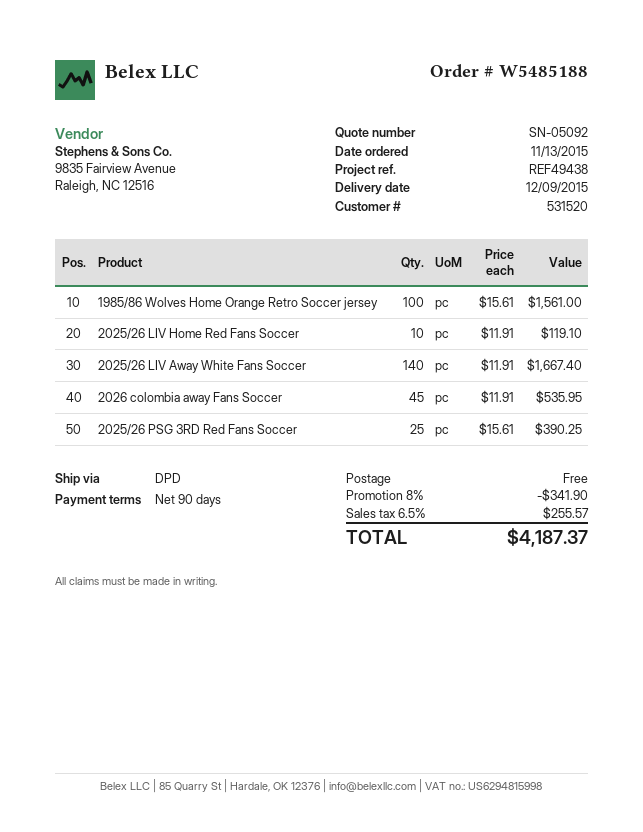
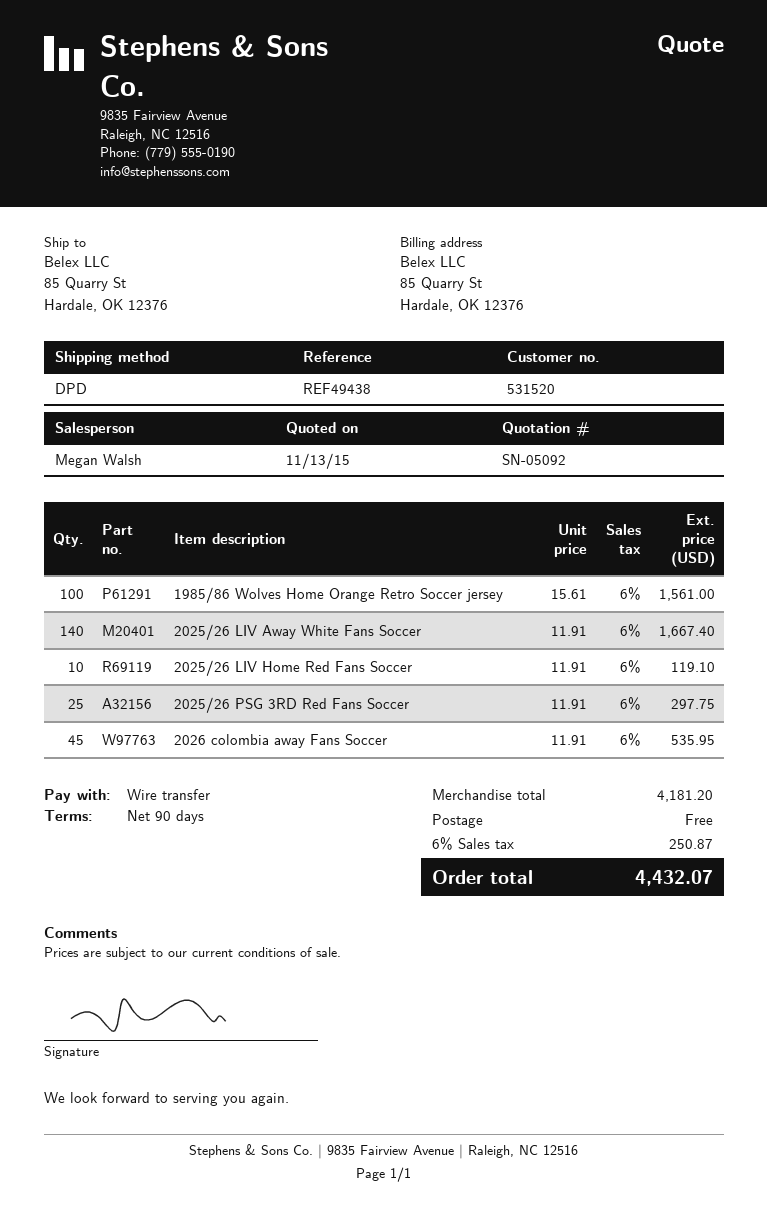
2025/26 PSG 3RD Red Fans Soccer: 25 x 15.61 = 390.25 -> 25 x 11.91 = 297.75
discount: 8% = 341.90 -> none
tax: 6.5% = 255.57 -> 6% = 250.87
total: 4187.37 -> 4432.07

